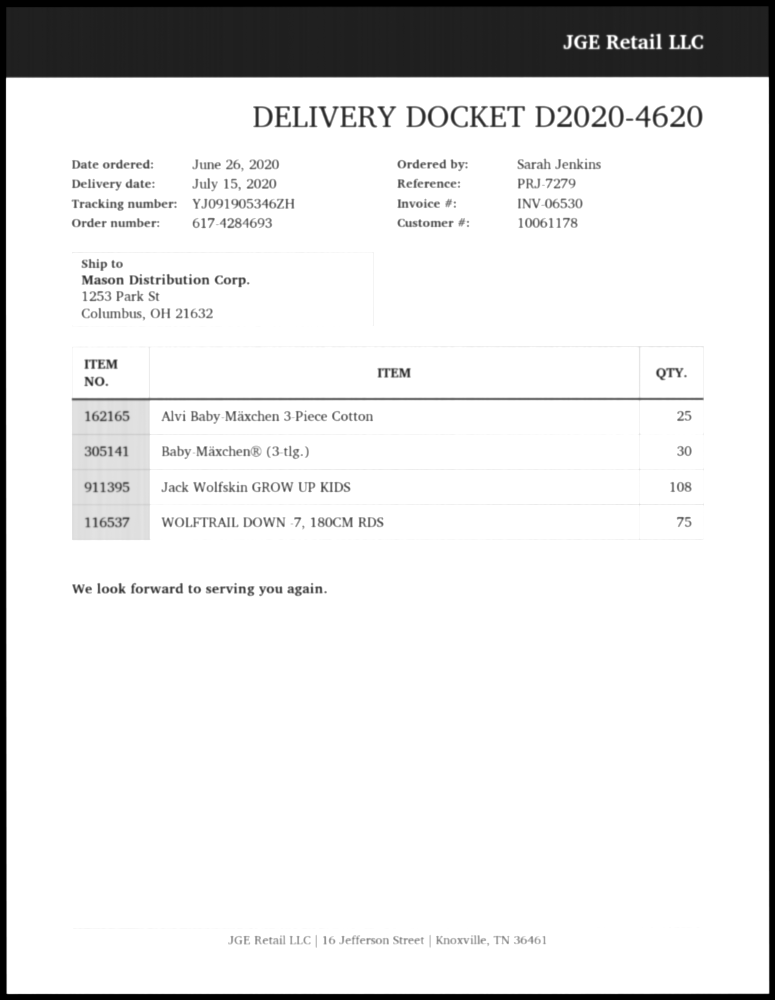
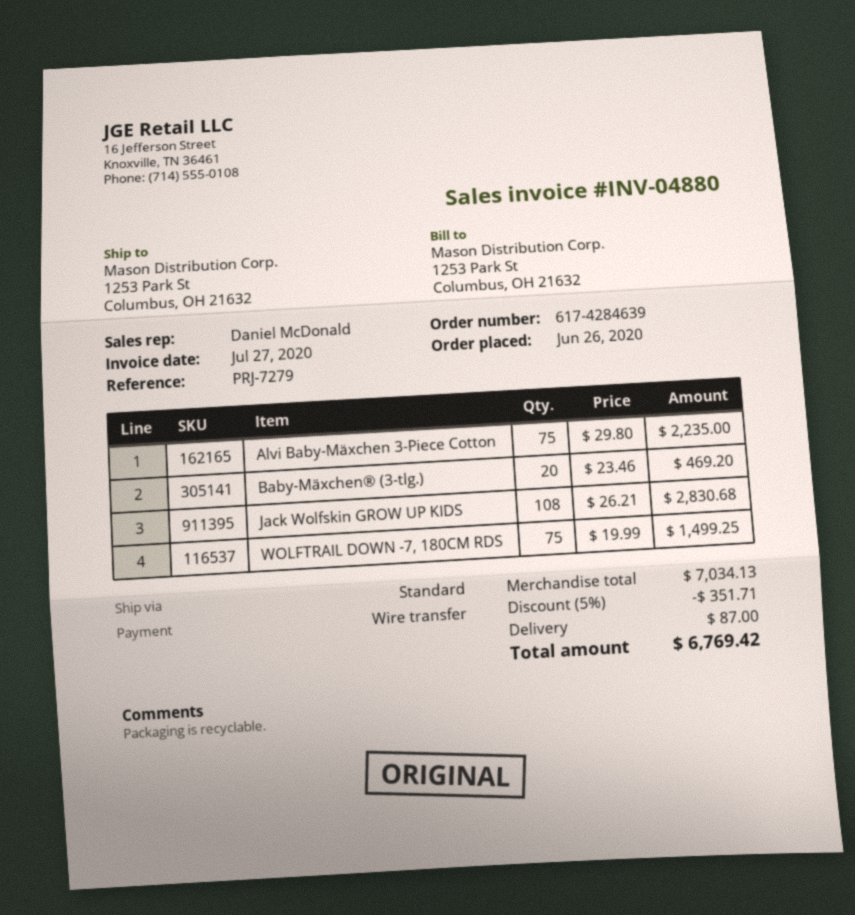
order number: 617-4284693 -> 617-4284639
invoice number: INV-06530 -> INV-04880
Alvi Baby-Mäxchen 3-Piece Cotton: 25 -> 75
Baby-Mäxchen® (3-tlg.): 30 -> 20

